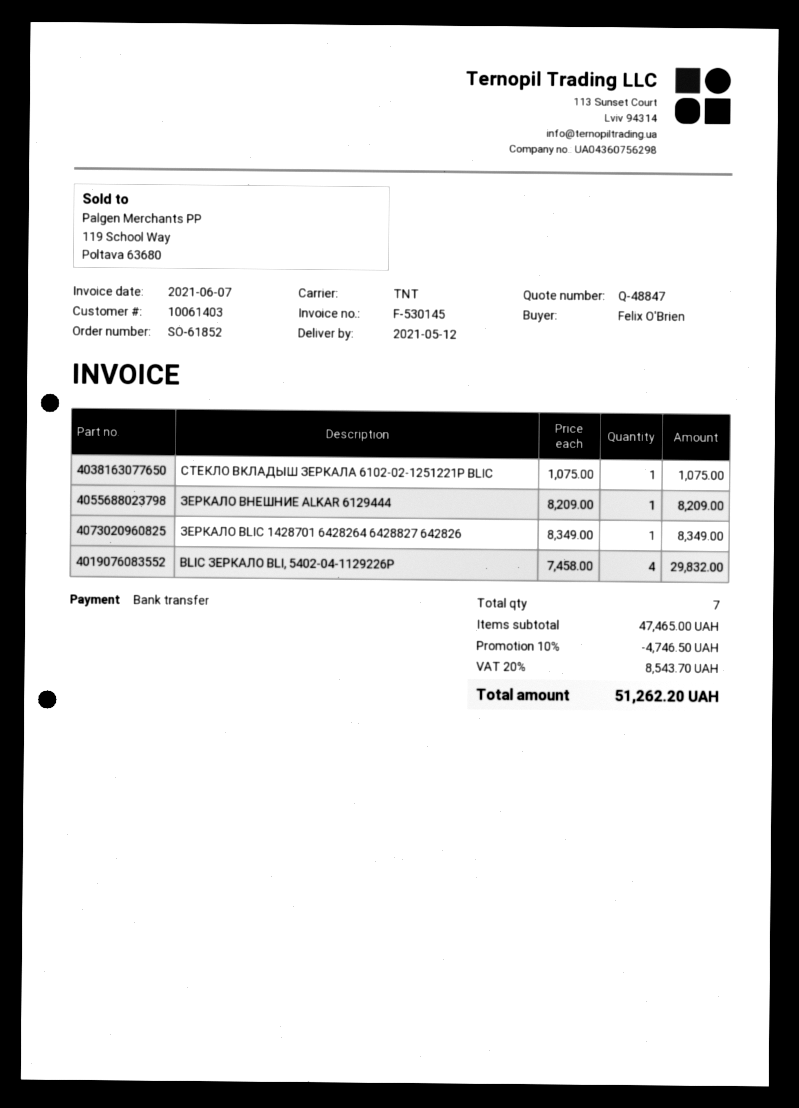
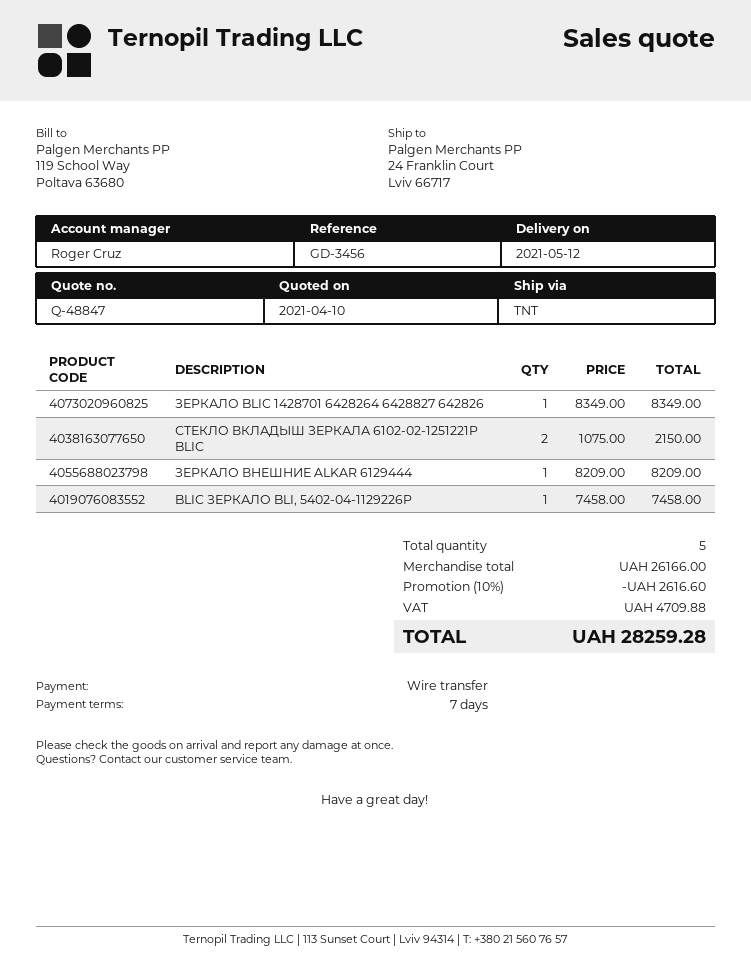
СТЕКЛО ВКЛАДЫШ ЗЕРКАЛА 6102-02-1251221P BLIC: 1 x 1075.00 = 1075.00 -> 2 x 1075.00 = 2150.00
BLIC ЗЕРКАЛО BLI, 5402-04-1129226P: 4 x 7458.00 = 29832.00 -> 1 x 7458.00 = 7458.00
total quantity: 7 -> 5
subtotal: 47465.00 -> 26166.00
discount: 10% = 4746.50 -> 10% = 2616.60
tax: 8543.70 -> 4709.88
total: 51262.20 -> 28259.28

